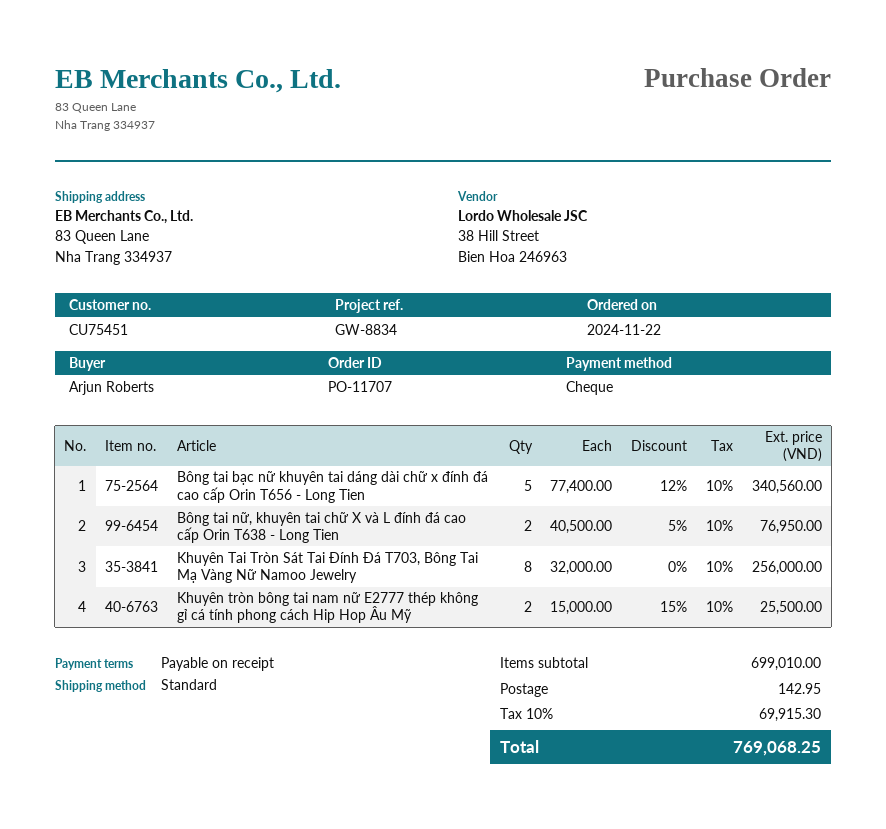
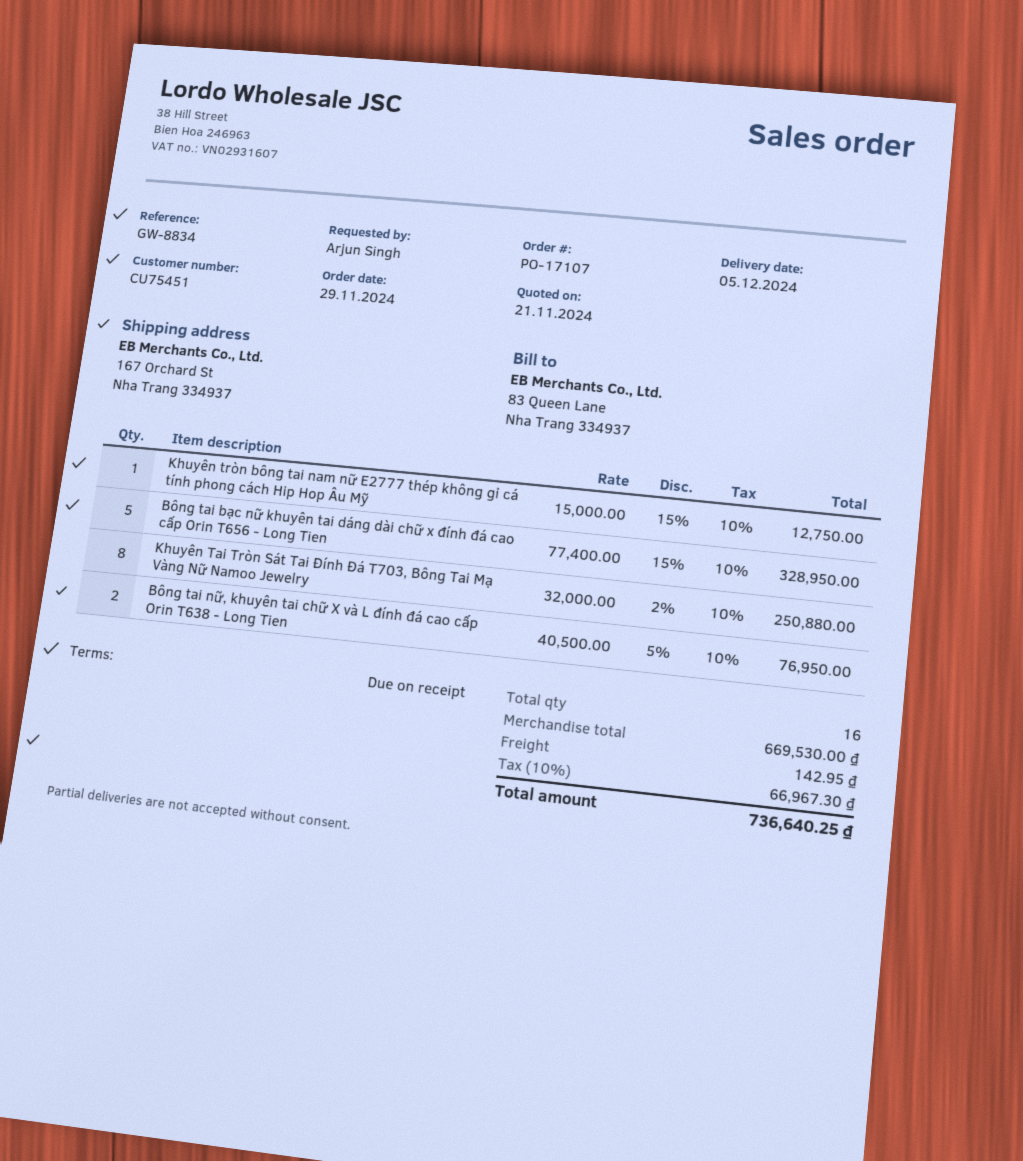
order number: PO-11707 -> PO-17107
order date: 2024-11-22 -> 2024-11-29
ordered by: Arjun Roberts -> Arjun Singh
ship to: 83 Queen Lane, Nha Trang 334937 -> 167 Orchard St, Nha Trang 334937
Bông tai bạc nữ khuyên tai dáng dài chữ x đính đá cao cấp Orin T656 - Long Tien: 5 x 77400.00 - 12% = 340560.00 -> 5 x 77400.00 - 15% = 328950.00
Khuyên Tai Tròn Sát Tai Đính Đá T703, Bông Tai Mạ Vàng Nữ Namoo Jewelry: 8 x 32000.00 = 256000.00 -> 8 x 32000.00 - 2% = 250880.00
Khuyên tròn bông tai nam nữ E2777 thép không gỉ cá tính phong cách Hip Hop Âu Mỹ: 2 x 15000.00 - 15% = 25500.00 -> 1 x 15000.00 - 15% = 12750.00
subtotal: 699010.00 -> 669530.00
tax: 10% = 69915.30 -> 10% = 66967.30
total: 769068.25 -> 736640.25

